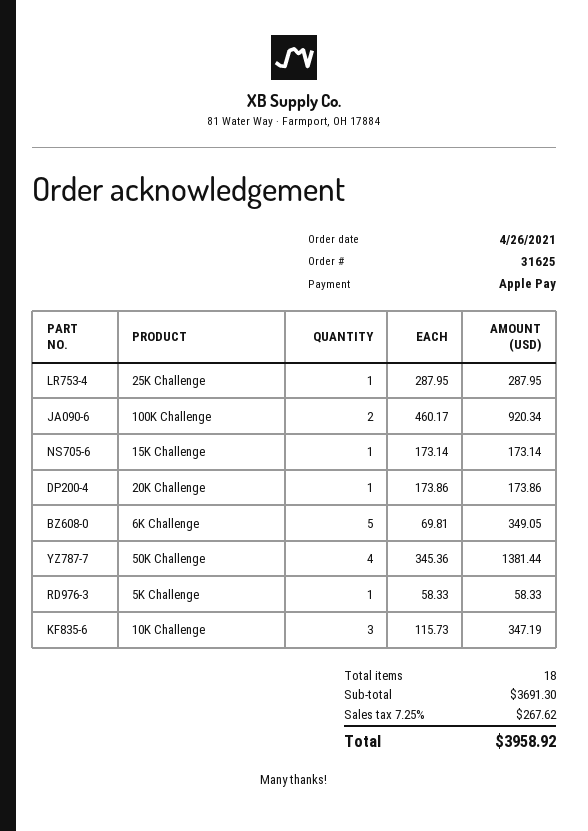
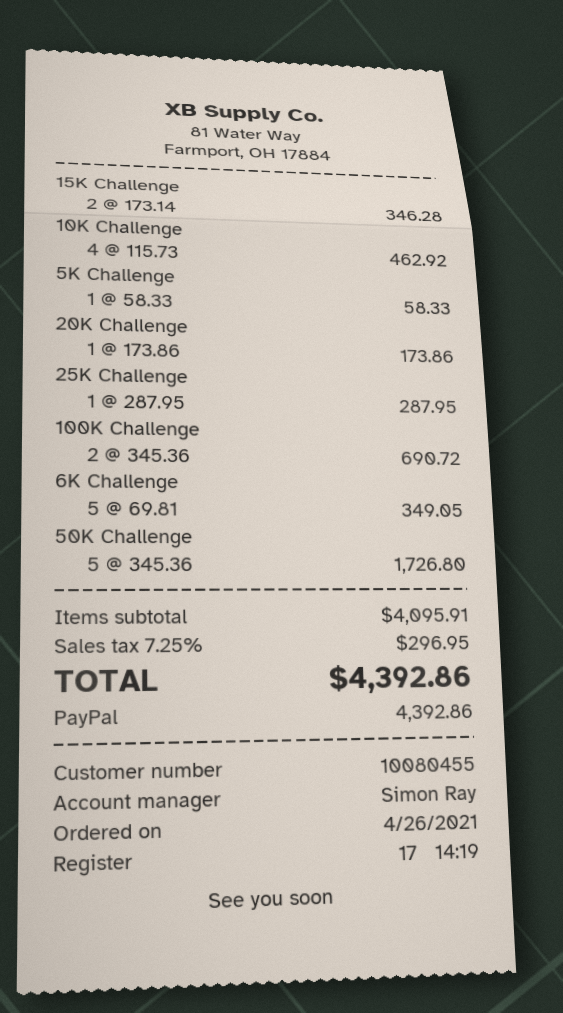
payment method: Apple Pay -> PayPal
100K Challenge: 2 x 460.17 = 920.34 -> 2 x 345.36 = 690.72
15K Challenge: 1 x 173.14 = 173.14 -> 2 x 173.14 = 346.28
50K Challenge: 4 x 345.36 = 1381.44 -> 5 x 345.36 = 1726.80
10K Challenge: 3 x 115.73 = 347.19 -> 4 x 115.73 = 462.92
subtotal: 3691.30 -> 4095.91
tax: 7.25% = 267.62 -> 7.25% = 296.95
total: 3958.92 -> 4392.86

